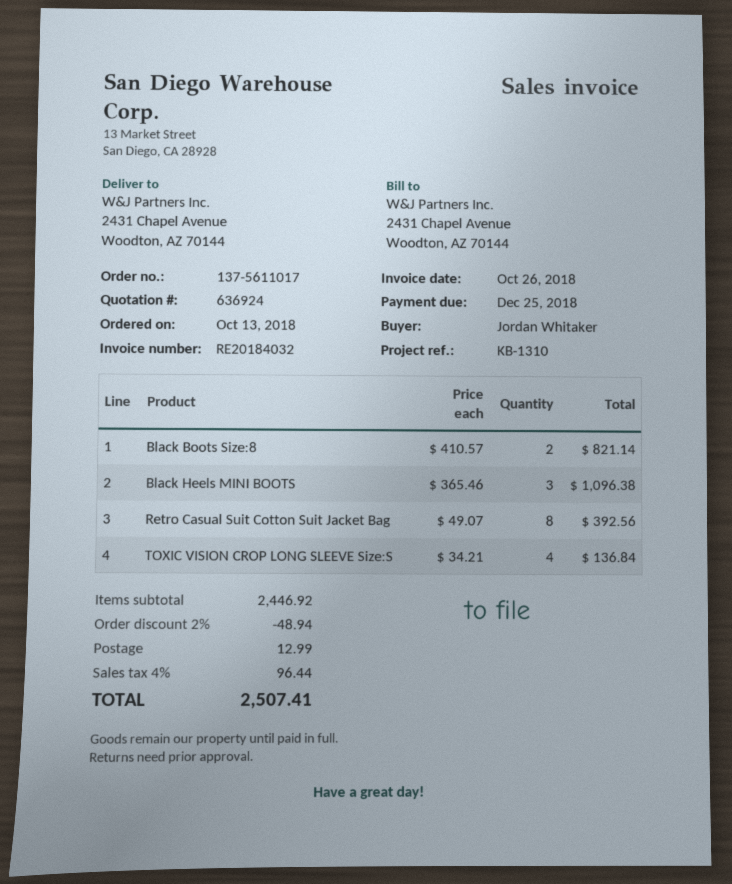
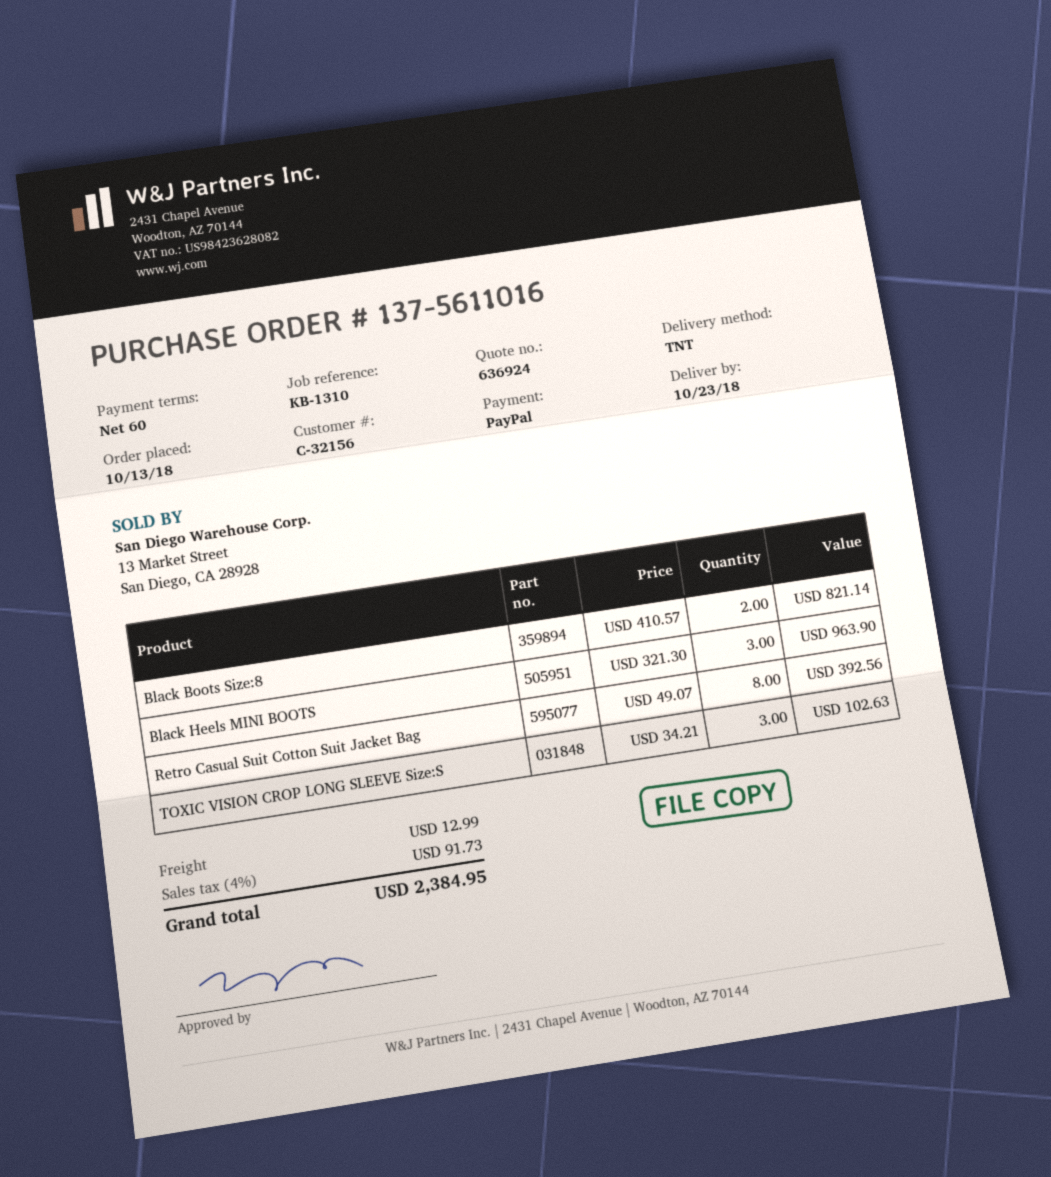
order number: 137-5611017 -> 137-5611016
Black Heels MINI BOOTS: 3 x 365.46 = 1096.38 -> 3 x 321.30 = 963.90
TOXIC VISION CROP LONG SLEEVE Size:S: 4 x 34.21 = 136.84 -> 3 x 34.21 = 102.63
discount: 2% = 48.94 -> none
tax: 4% = 96.44 -> 4% = 91.73
total: 2507.41 -> 2384.95

